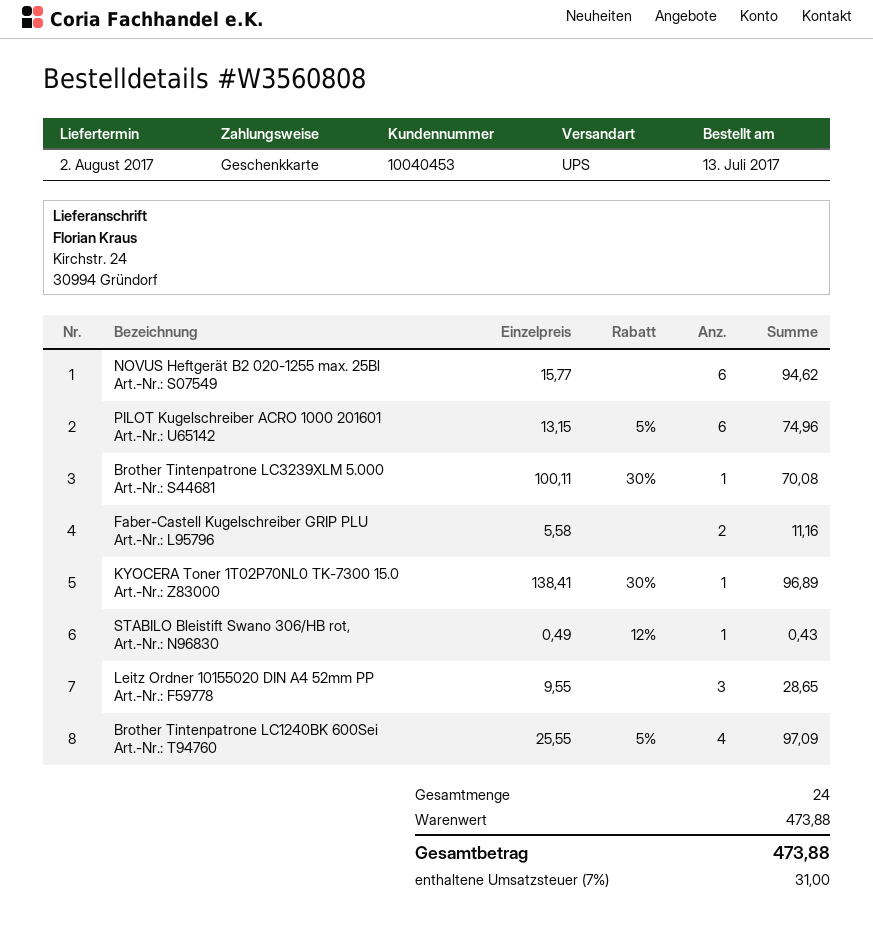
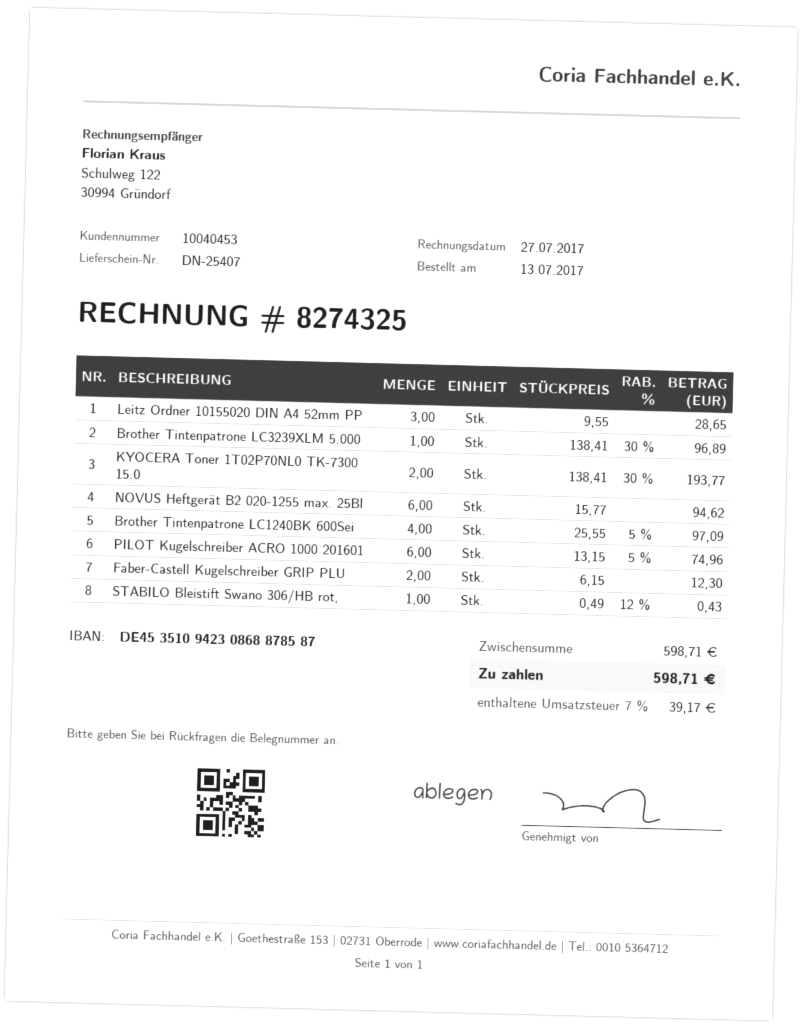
Brother Tintenpatrone LC3239XLM 5.000: 1 x 100.11 - 30% = 70.08 -> 1 x 138.41 - 30% = 96.89
Faber-Castell Kugelschreiber GRIP PLU: 2 x 5.58 = 11.16 -> 2 x 6.15 = 12.30
KYOCERA Toner 1T02P70NL0 TK-7300 15.0: 1 x 138.41 - 30% = 96.89 -> 2 x 138.41 - 30% = 193.77
subtotal: 473.88 -> 598.71
tax: 7% = 31.00 -> 7% = 39.17
total: 473.88 -> 598.71

